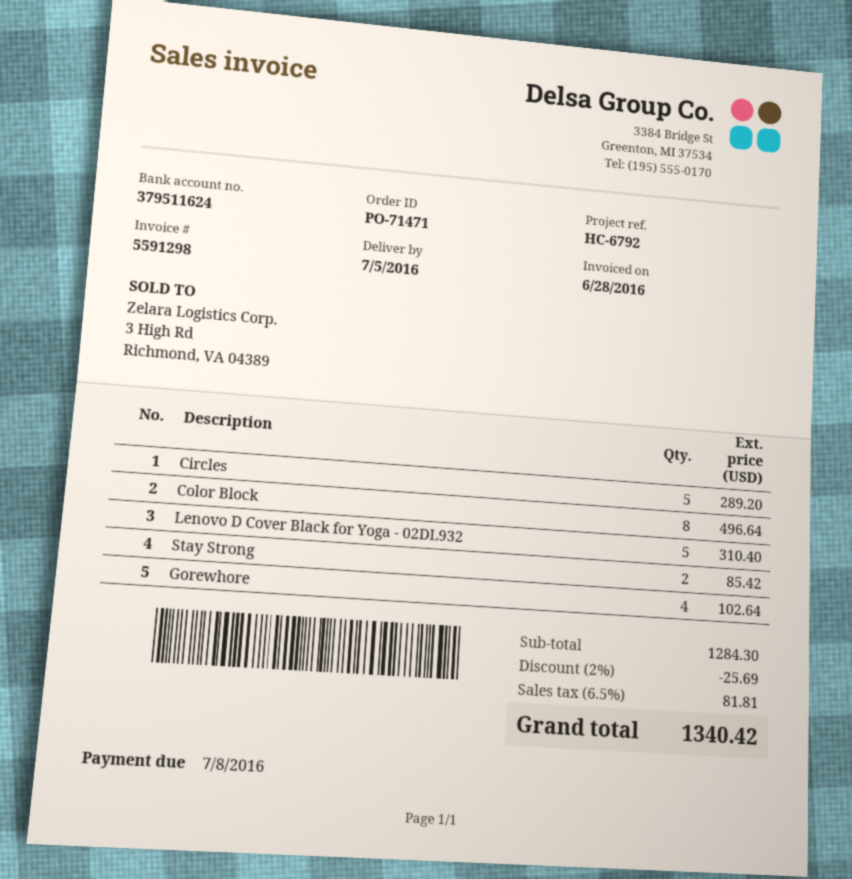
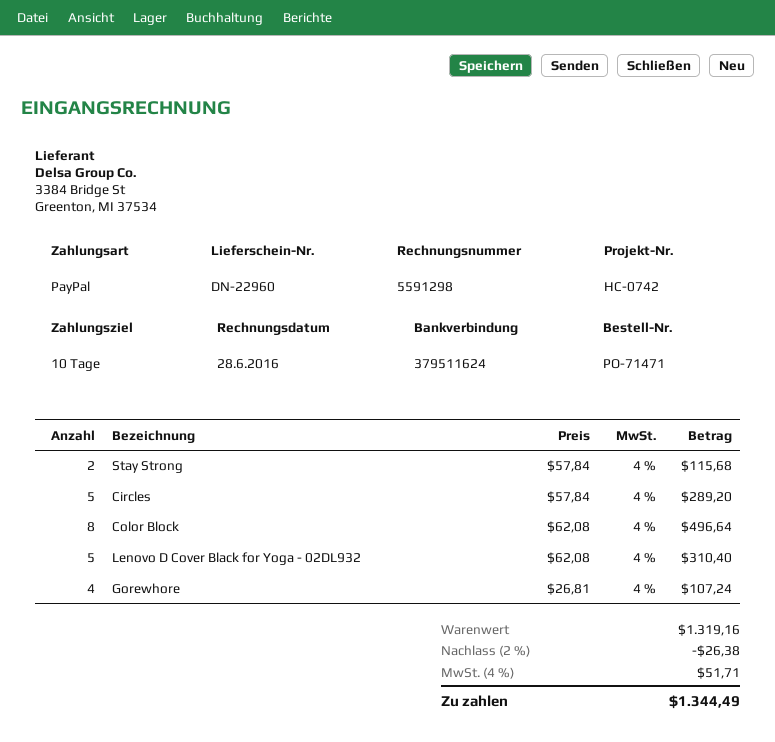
reference: HC-6792 -> HC-0742
Stay Strong: 2 for 85.42 -> 2 for 115.68
Gorewhore: 4 for 102.64 -> 4 for 107.24
subtotal: 1284.30 -> 1319.16
discount: 2% = 25.69 -> 2% = 26.38
tax: 6.5% = 81.81 -> 4% = 51.71
total: 1340.42 -> 1344.49

